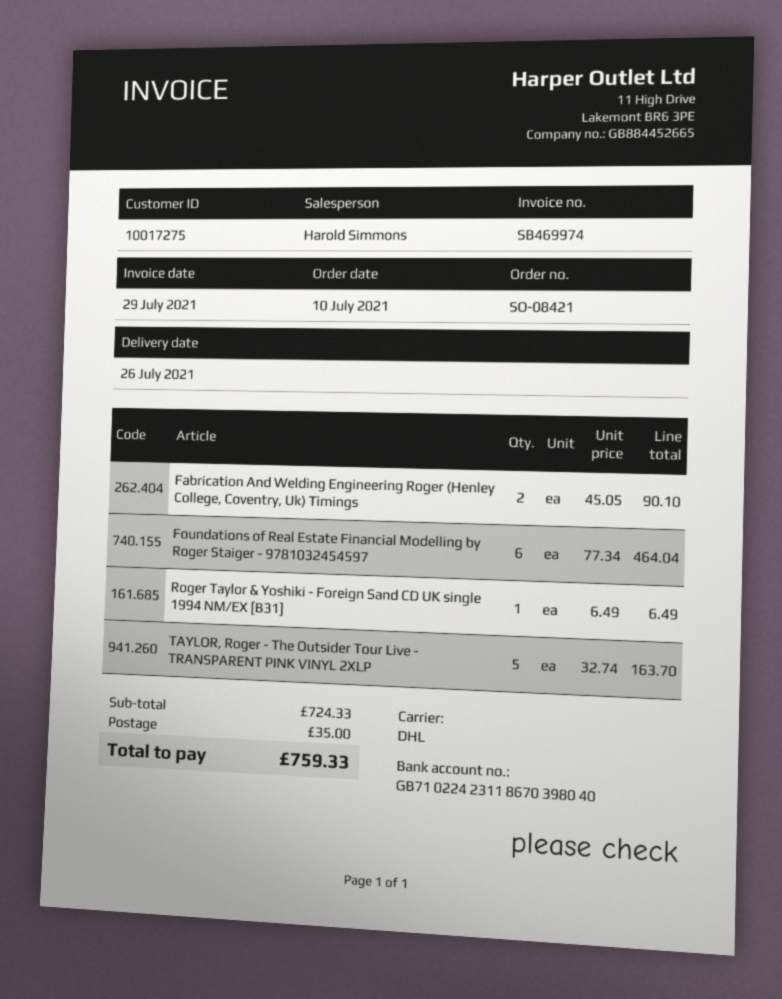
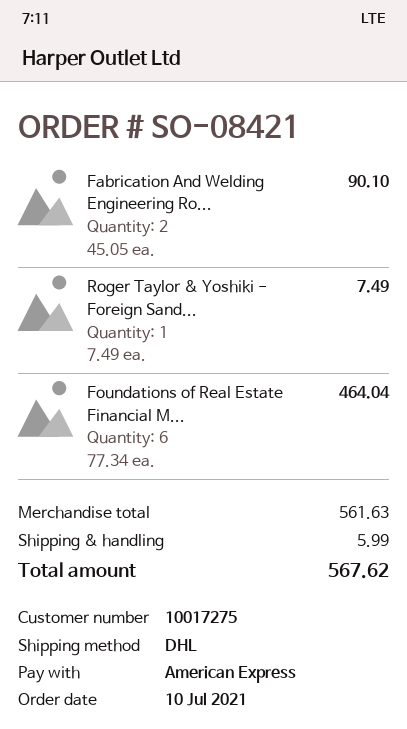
Roger Taylor & Yoshiki - Foreign Sand CD UK single 1994 NM/EX [B31]: 1 x 6.49 = 6.49 -> 1 x 7.49 = 7.49
TAYLOR, Roger - The Outsider Tour Live - TRANSPARENT PINK VINYL 2XLP: 5 x 32.74 = 163.70 -> none
subtotal: 724.33 -> 561.63
shipping: 35.00 -> 5.99
total: 759.33 -> 567.62

